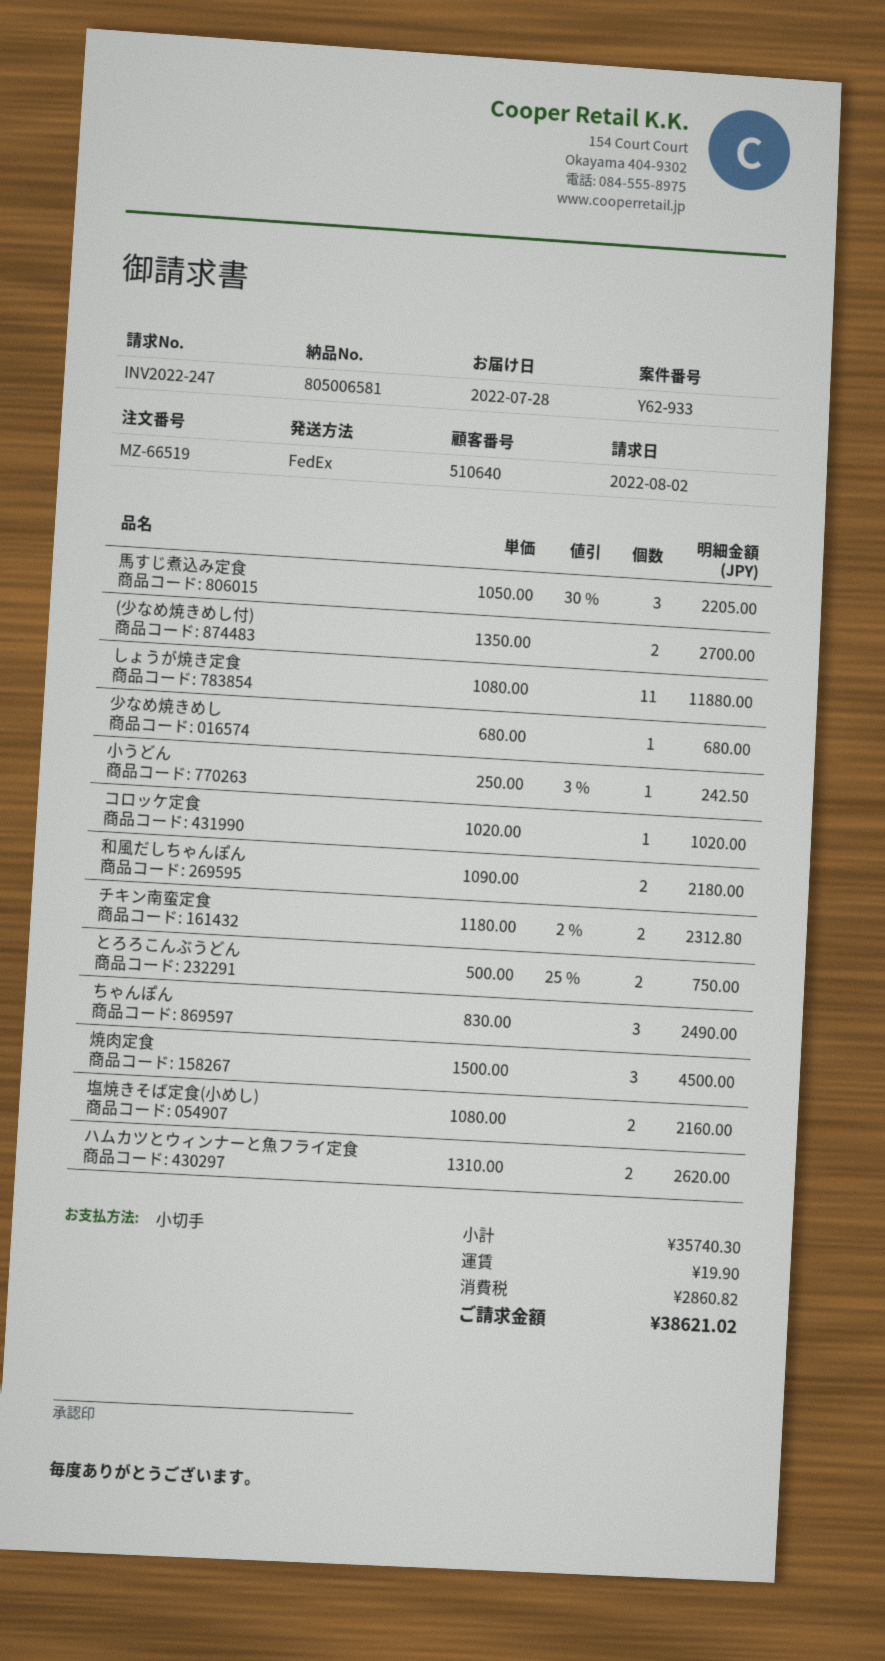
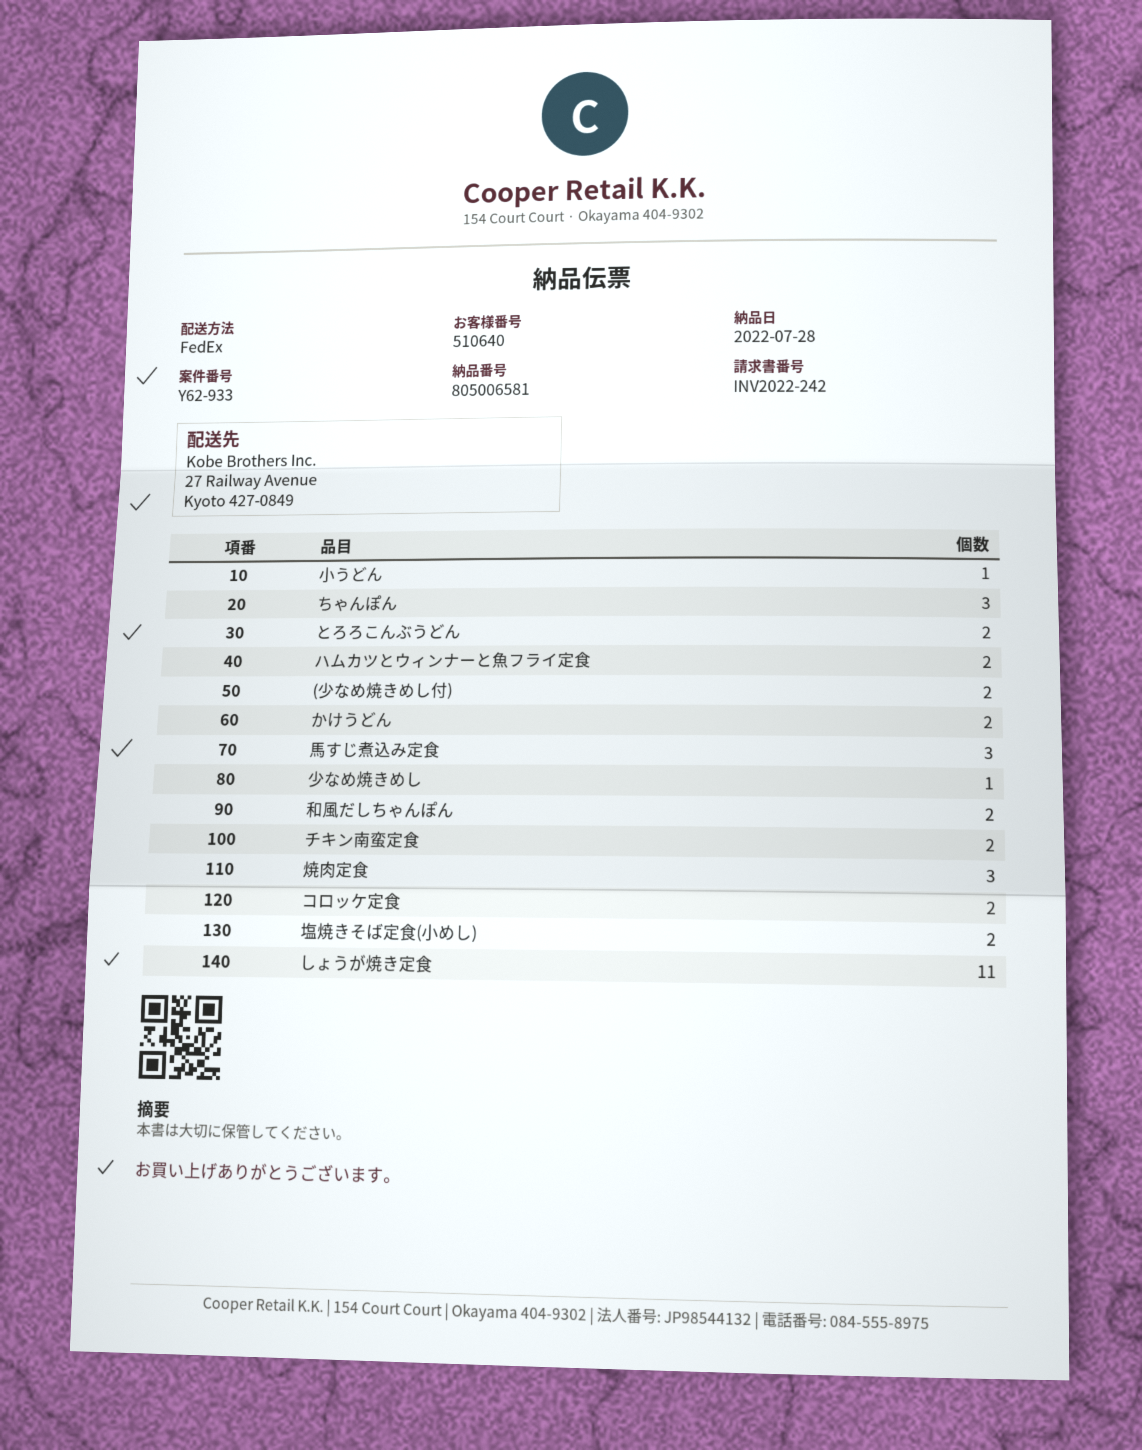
invoice number: INV2022-247 -> INV2022-242
コロッケ定食: 1 -> 2
かけうどん: none -> 2

